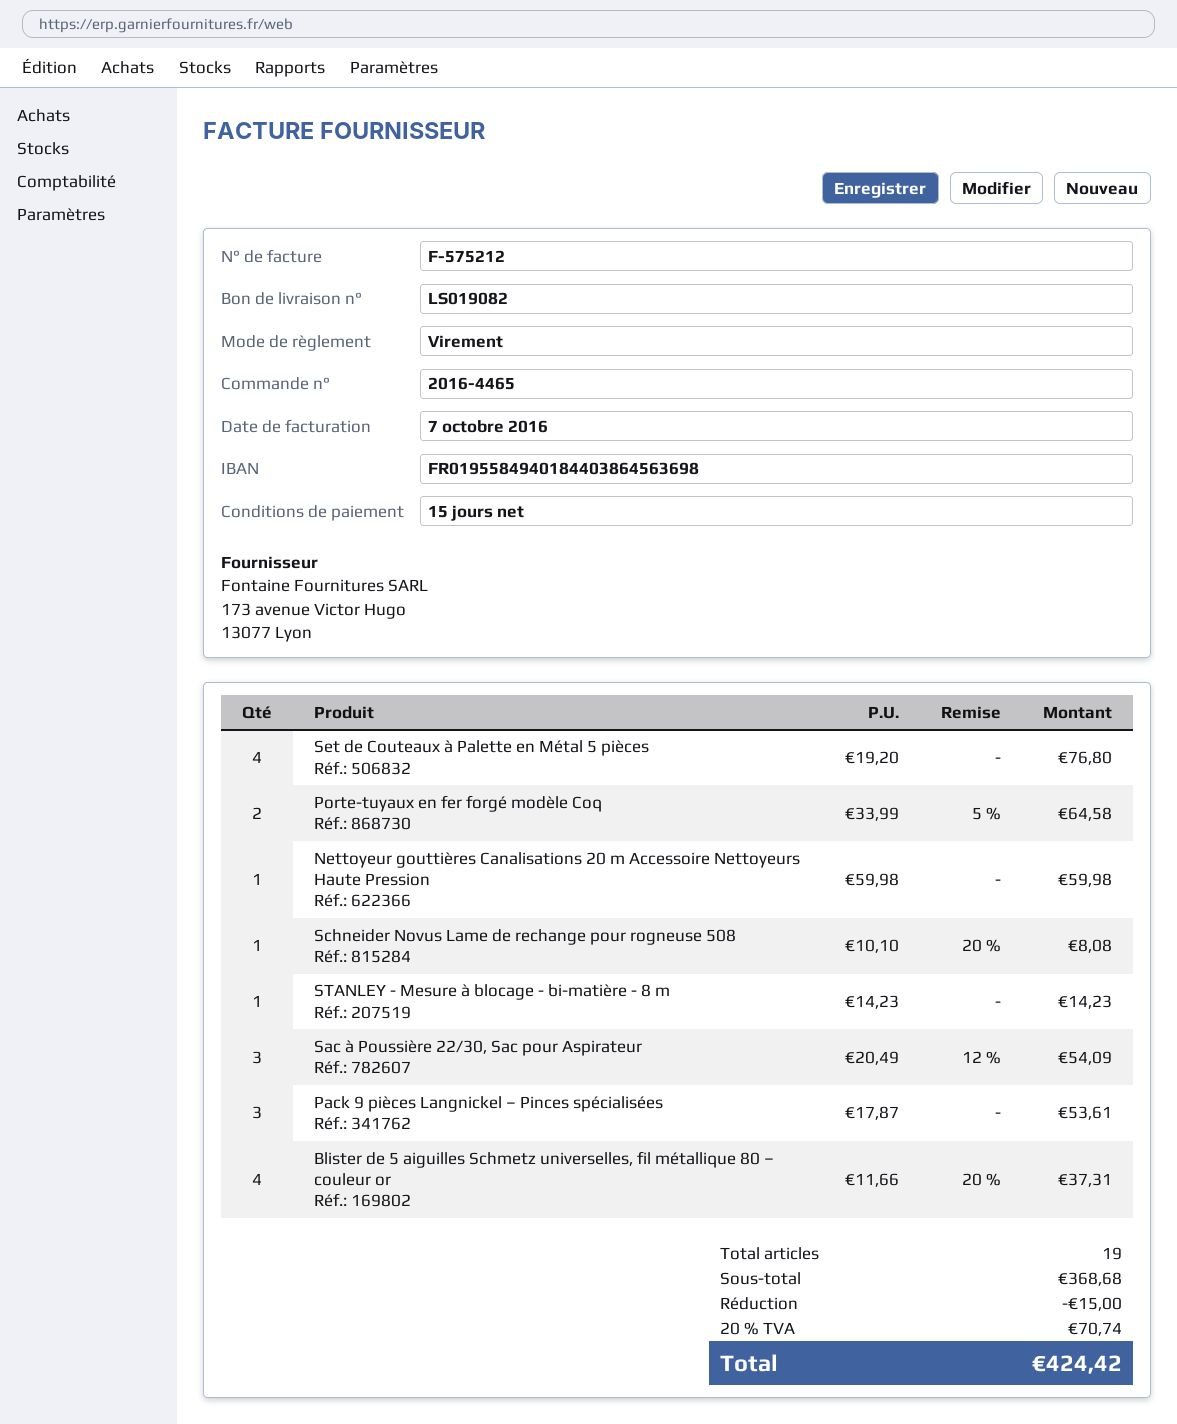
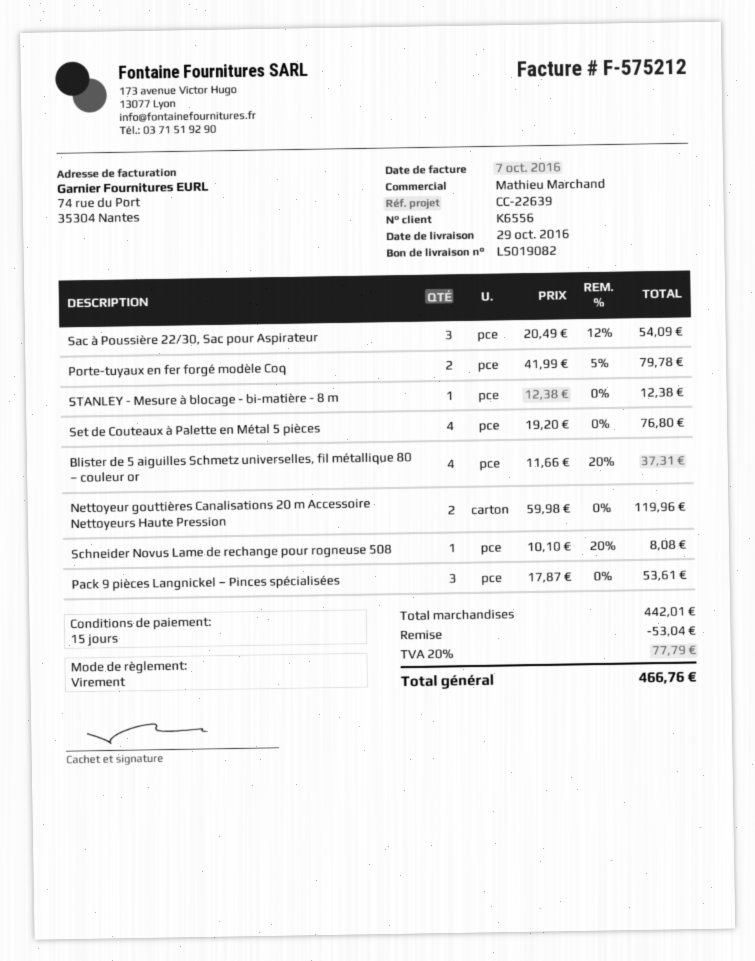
Porte-tuyaux en fer forgé modèle Coq: 2 x 33.99 - 5% = 64.58 -> 2 x 41.99 - 5% = 79.78
Nettoyeur gouttières Canalisations 20 m Accessoire Nettoyeurs Haute Pression: 1 x 59.98 = 59.98 -> 2 x 59.98 = 119.96
STANLEY - Mesure à blocage - bi-matière - 8 m: 1 x 14.23 = 14.23 -> 1 x 12.38 = 12.38
subtotal: 368.68 -> 442.01
discount: 15.00 -> 53.04
tax: 20% = 70.74 -> 20% = 77.79
total: 424.42 -> 466.76

